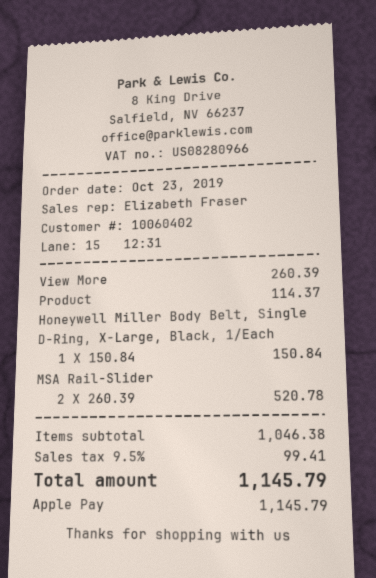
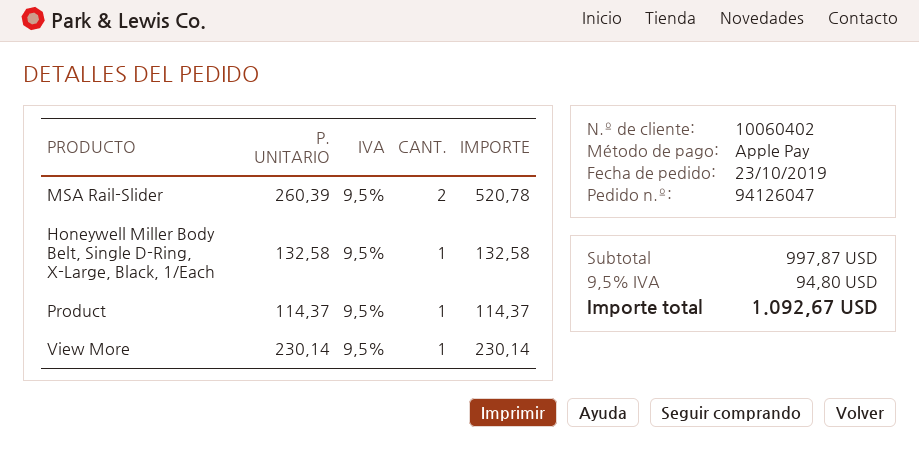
View More: 1 x 260.39 = 260.39 -> 1 x 230.14 = 230.14
Honeywell Miller Body Belt, Single D-Ring, X-Large, Black, 1/Each: 1 x 150.84 = 150.84 -> 1 x 132.58 = 132.58
subtotal: 1046.38 -> 997.87
tax: 9.5% = 99.41 -> 9.5% = 94.80
total: 1145.79 -> 1092.67

